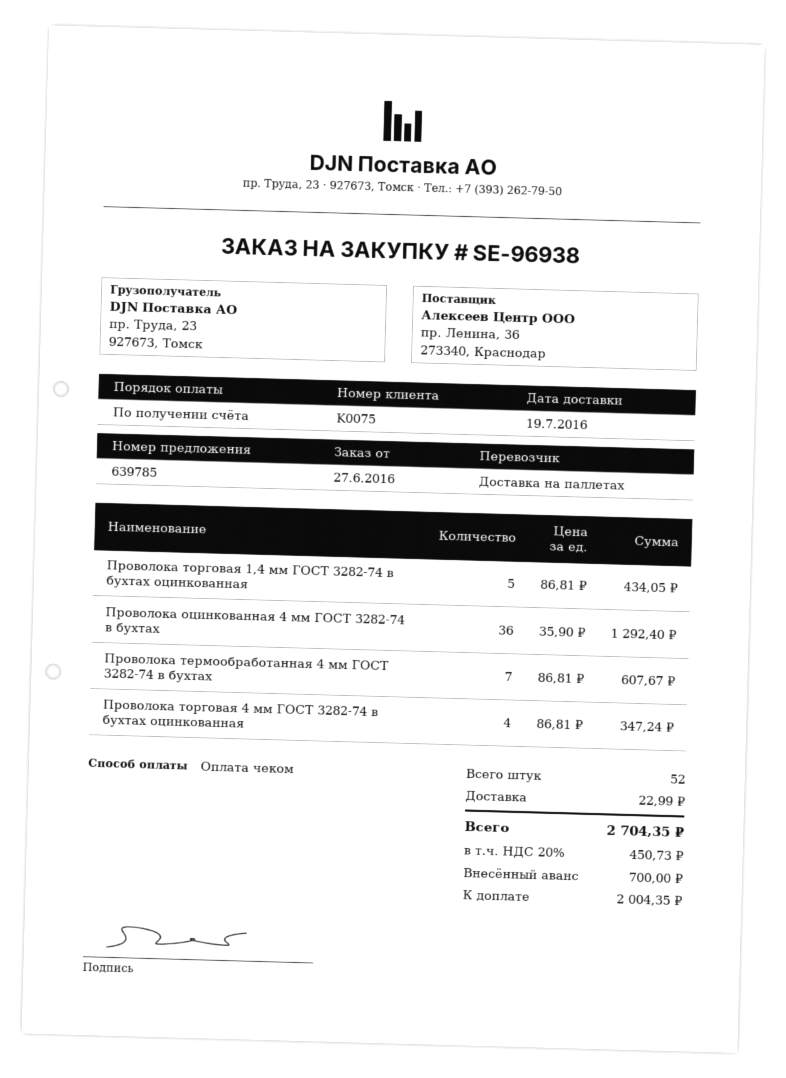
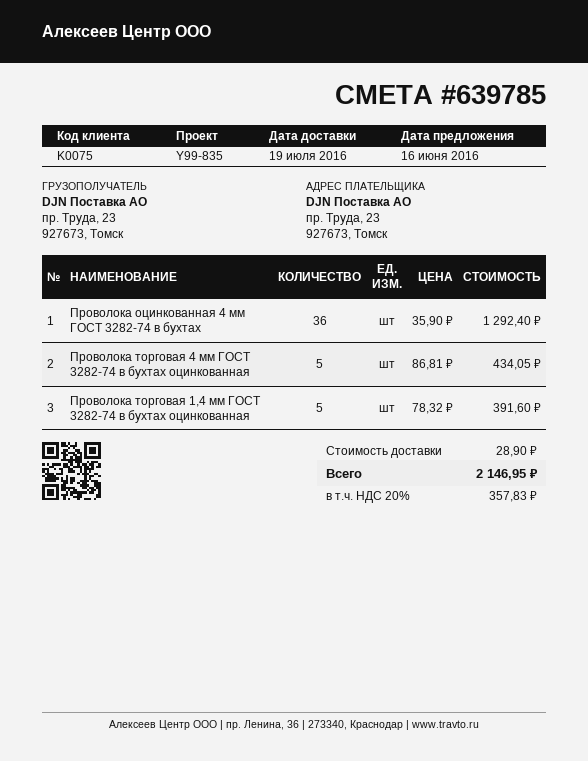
Проволока торговая 1,4 мм ГОСТ 3282-74 в бухтах оцинкованная: 5 x 86.81 = 434.05 -> 5 x 78.32 = 391.60
Проволока термообработанная 4 мм ГОСТ 3282-74 в бухтах: 7 x 86.81 = 607.67 -> none
Проволока торговая 4 мм ГОСТ 3282-74 в бухтах оцинкованная: 4 x 86.81 = 347.24 -> 5 x 86.81 = 434.05
shipping: 22.99 -> 28.90
tax: 20% = 450.73 -> 20% = 357.83
total: 2704.35 -> 2146.95

